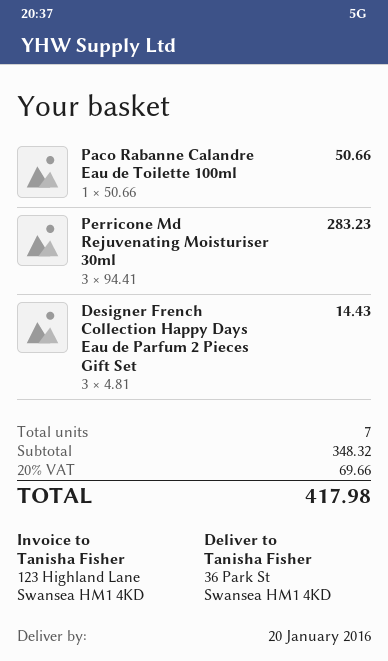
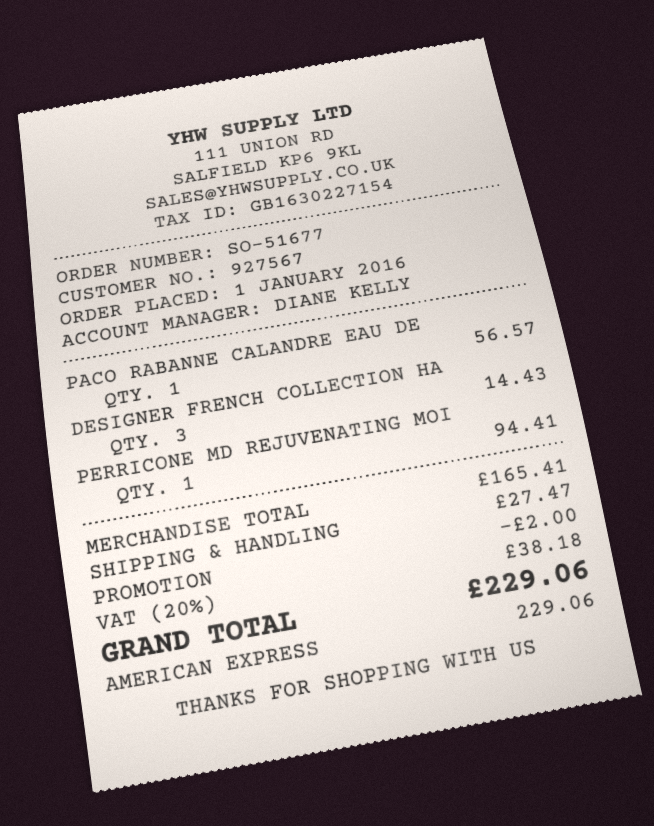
Paco Rabanne Calandre Eau de Toilette 100ml: 1 for 50.66 -> 1 for 56.57
Perricone Md Rejuvenating Moisturiser 30ml: 3 for 283.23 -> 1 for 94.41
subtotal: 348.32 -> 165.41
discount: none -> 2.00
shipping: none -> 27.47
tax: 20% = 69.66 -> 20% = 38.18
total: 417.98 -> 229.06

